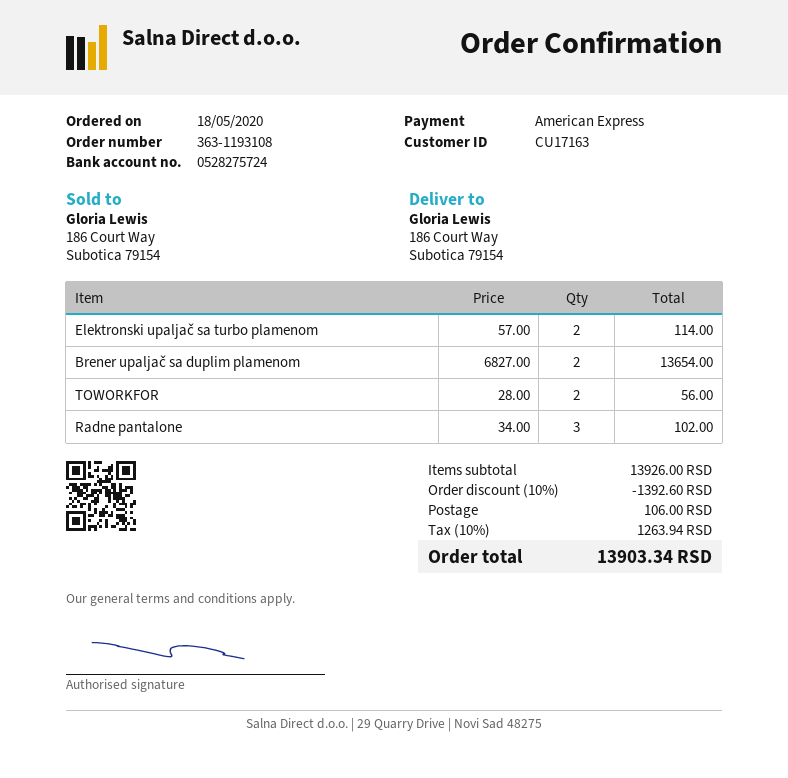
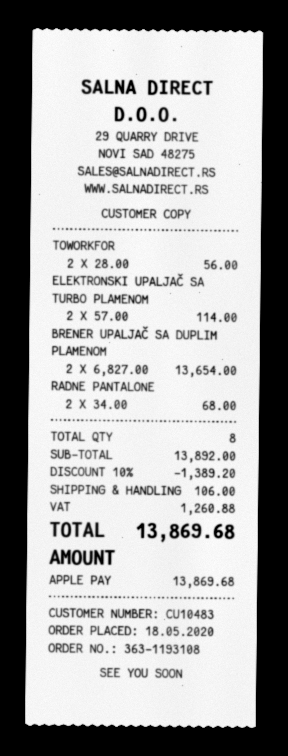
customer number: CU17163 -> CU10483
payment method: American Express -> Apple Pay
Radne pantalone: 3 x 34.00 = 102.00 -> 2 x 34.00 = 68.00
subtotal: 13926.00 -> 13892.00
discount: 10% = 1392.60 -> 10% = 1389.20
tax: 1263.94 -> 1260.88
total: 13903.34 -> 13869.68

